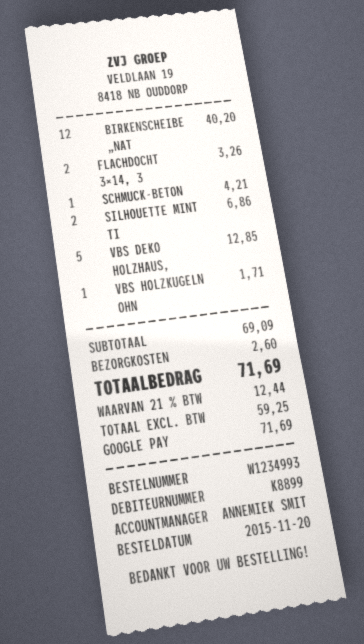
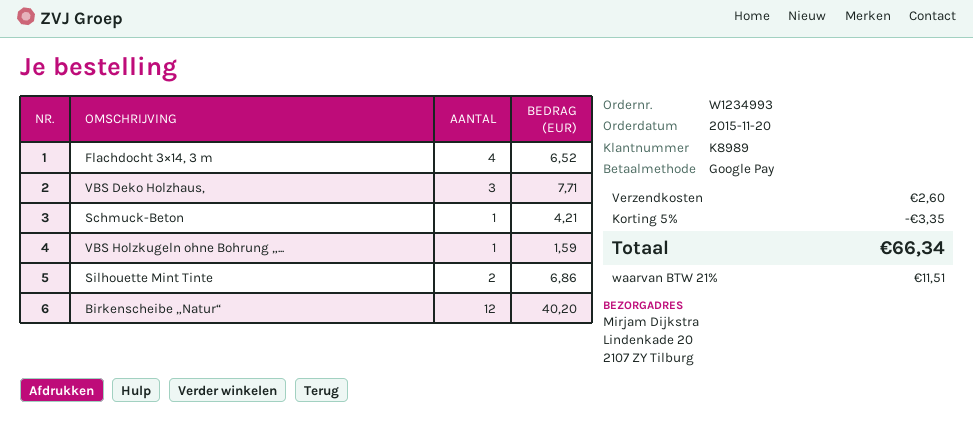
customer number: K8899 -> K8989
FLACHDOCHT 3×14, 3: 2 for 3.26 -> 4 for 6.52
VBS DEKO HOLZHAUS,: 5 for 12.85 -> 3 for 7.71
VBS HOLZKUGELN OHN: 1 for 1.71 -> 1 for 1.59
discount: none -> 5% = 3.35
tax: 21% = 12.44 -> 21% = 11.51
total: 71.69 -> 66.34

